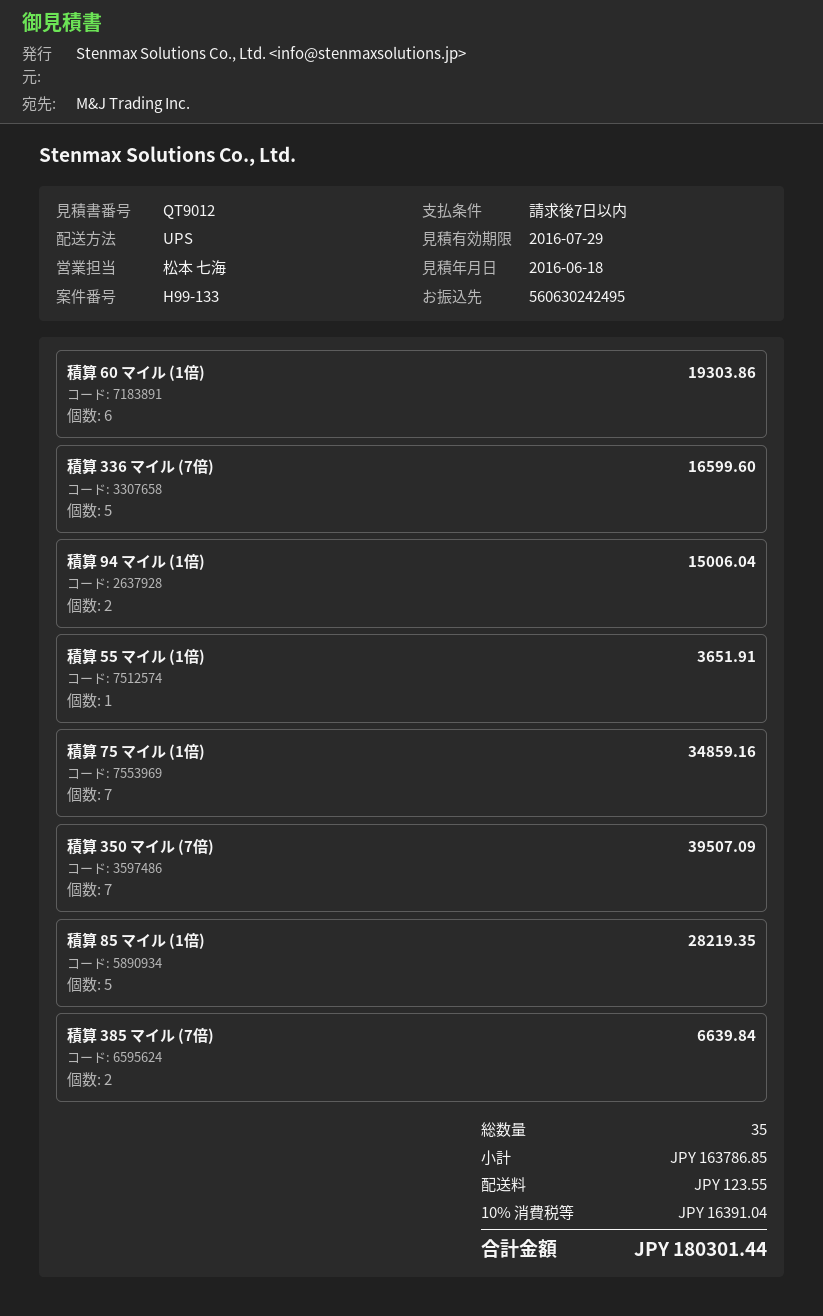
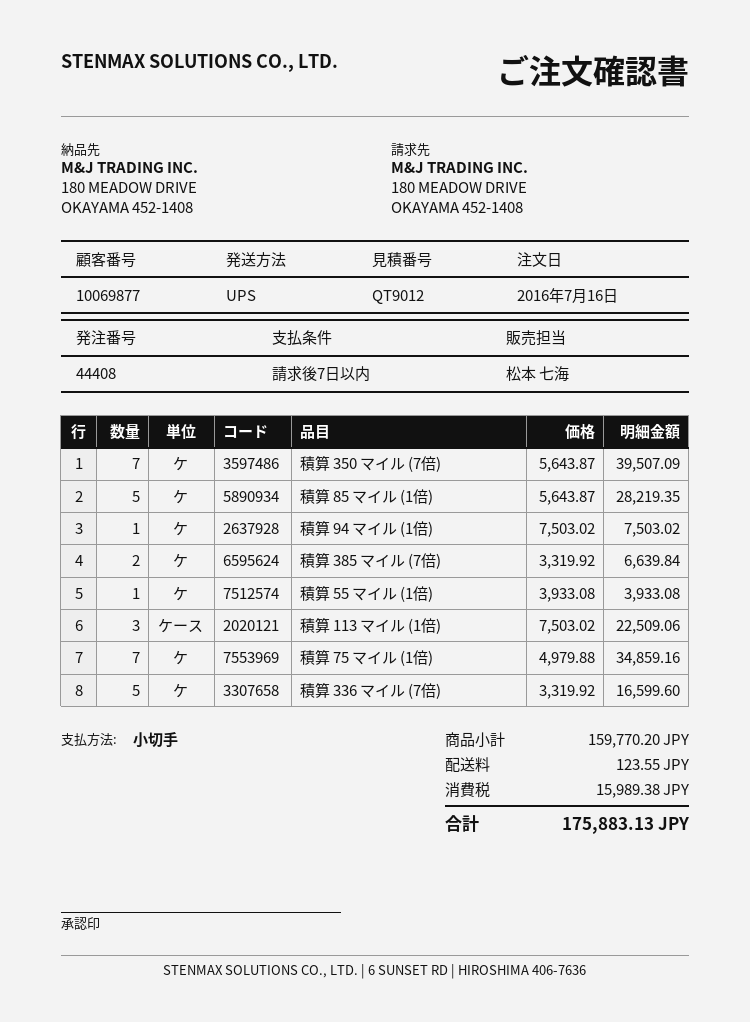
積算 60 マイル (1倍): 6 for 19303.86 -> none
積算 94 マイル (1倍): 2 for 15006.04 -> 1 for 7503.02
積算 55 マイル (1倍): 1 for 3651.91 -> 1 for 3933.08
積算 113 マイル (1倍): none -> 3 for 22509.06
subtotal: 163786.85 -> 159770.20
tax: 16391.04 -> 15989.38
total: 180301.44 -> 175883.13

